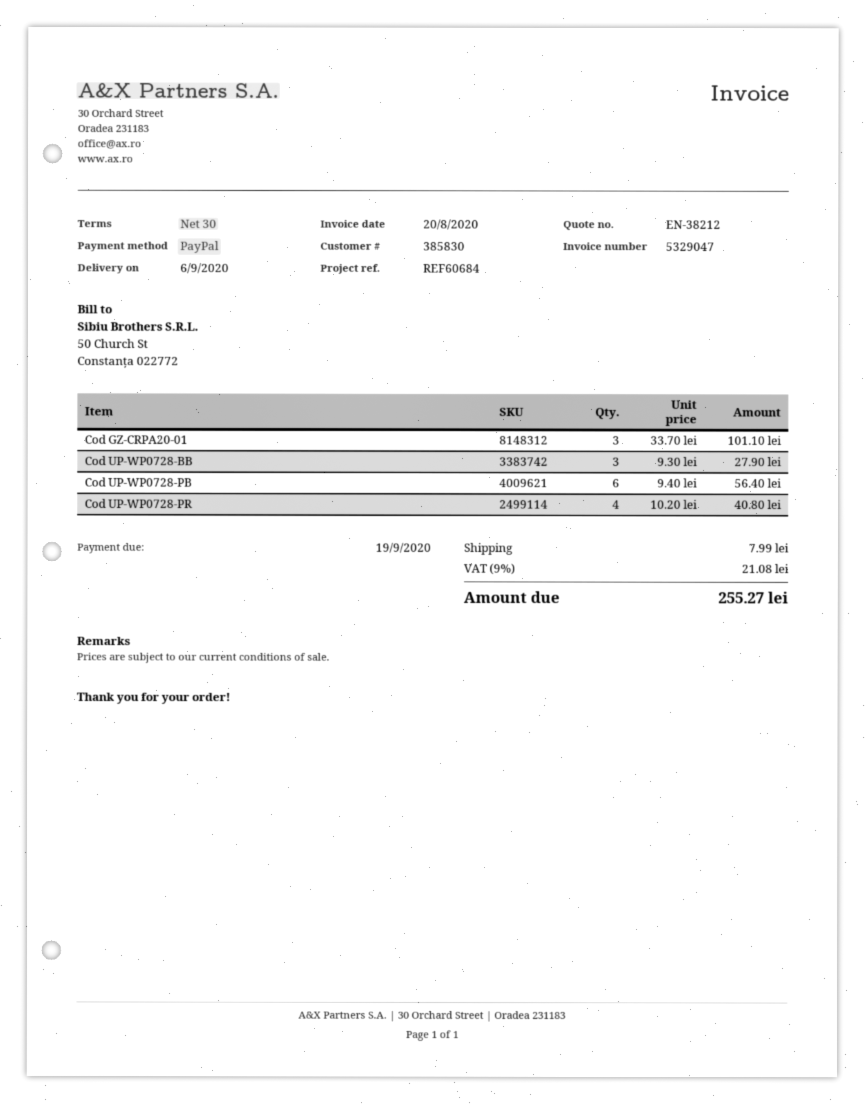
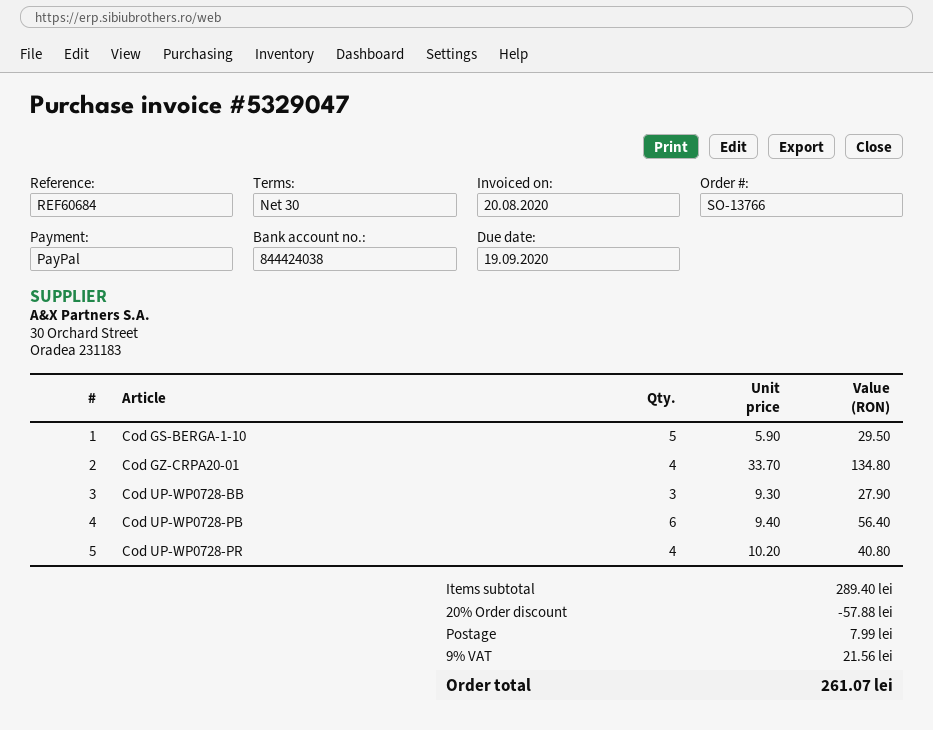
Cod GZ-CRPA20-01: 3 x 33.70 = 101.10 -> 4 x 33.70 = 134.80
Cod GS-BERGA-1-10: none -> 5 x 5.90 = 29.50
discount: none -> 20% = 57.88
tax: 9% = 21.08 -> 9% = 21.56
total: 255.27 -> 261.07

